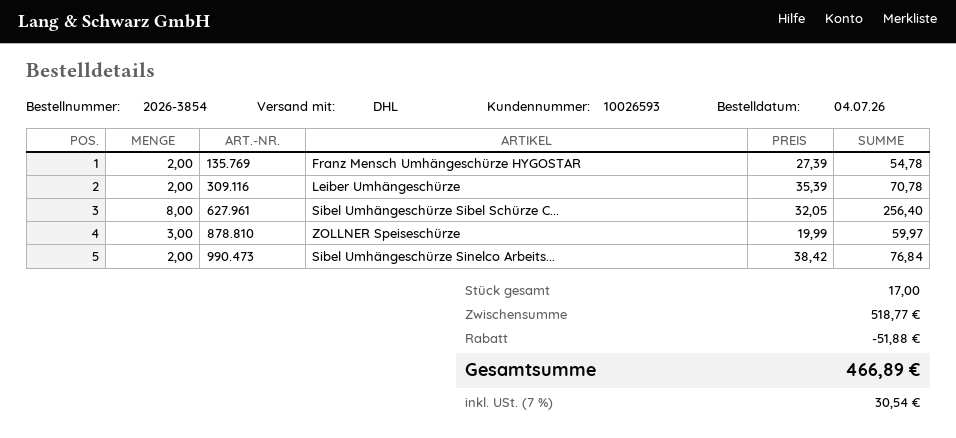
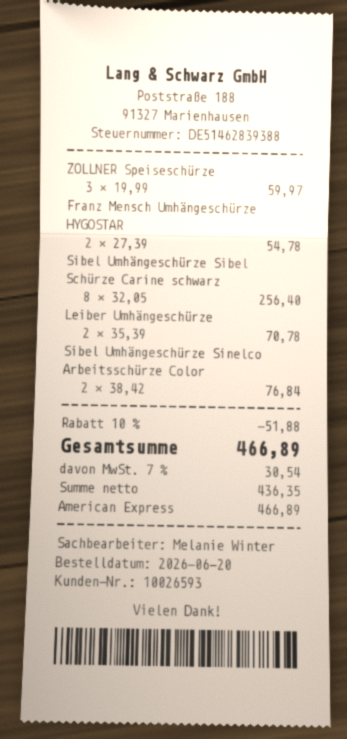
order date: 2026-07-04 -> 2026-06-20

